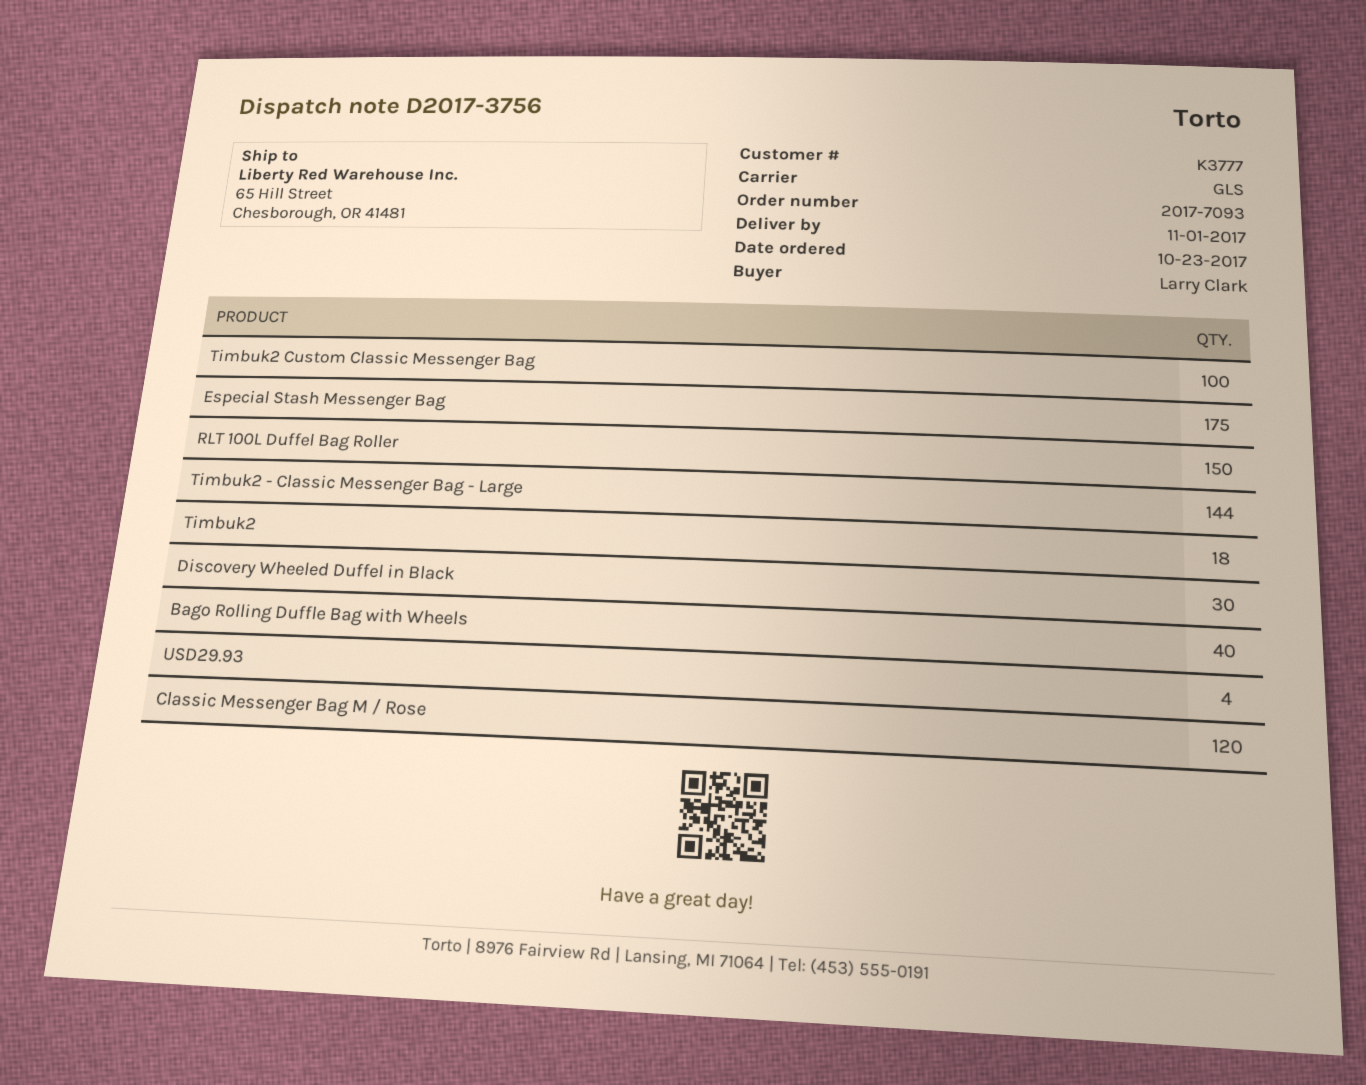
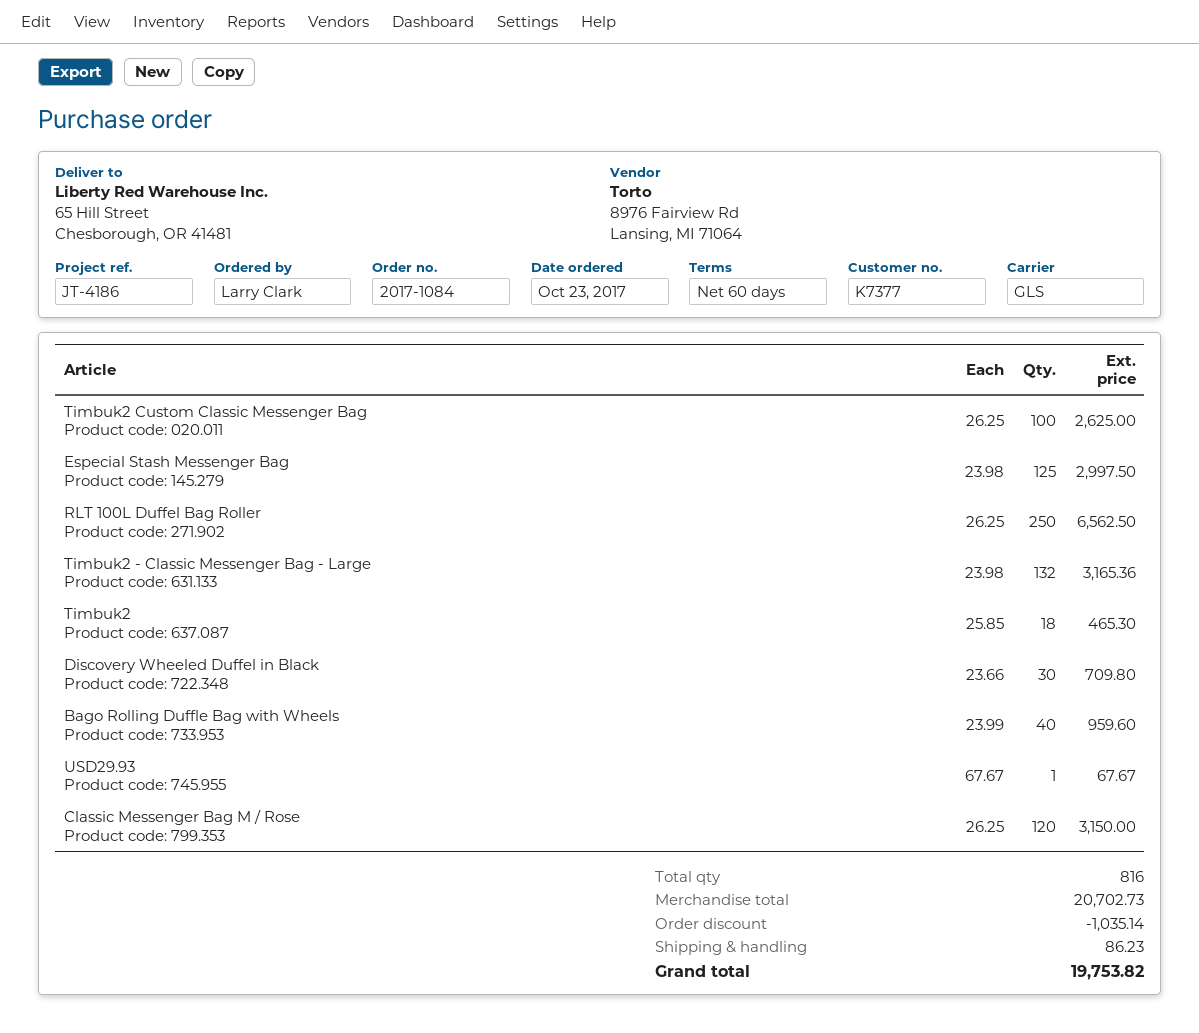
order number: 2017-7093 -> 2017-1084
customer number: K3777 -> K7377
Especial Stash Messenger Bag: 175 -> 125
RLT 100L Duffel Bag Roller: 150 -> 250
Timbuk2 - Classic Messenger Bag - Large: 144 -> 132
USD29.93: 4 -> 1

